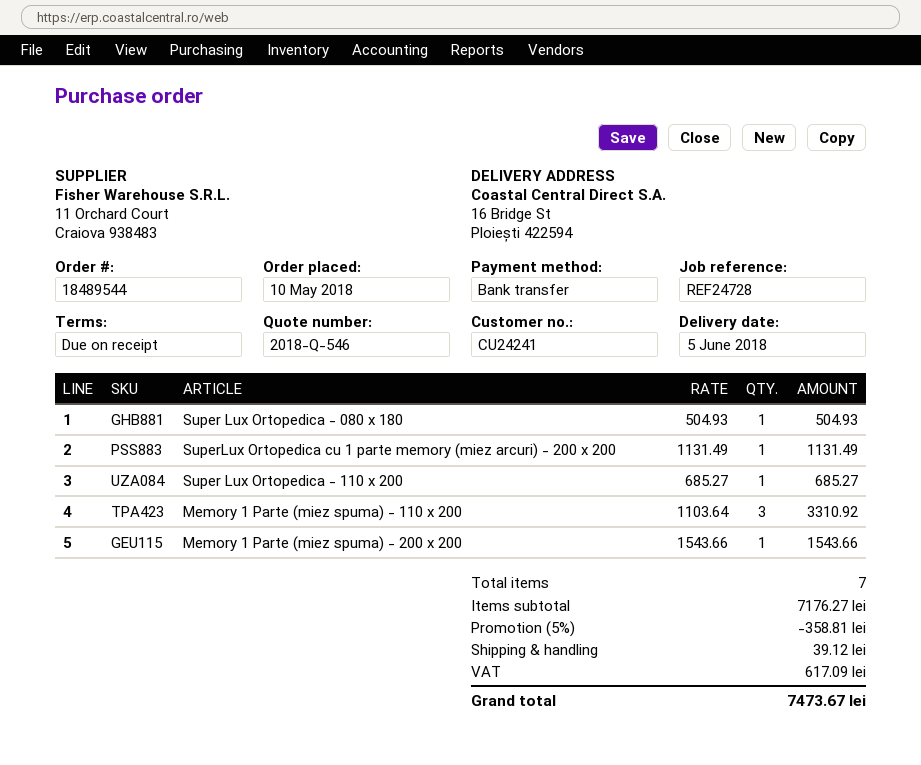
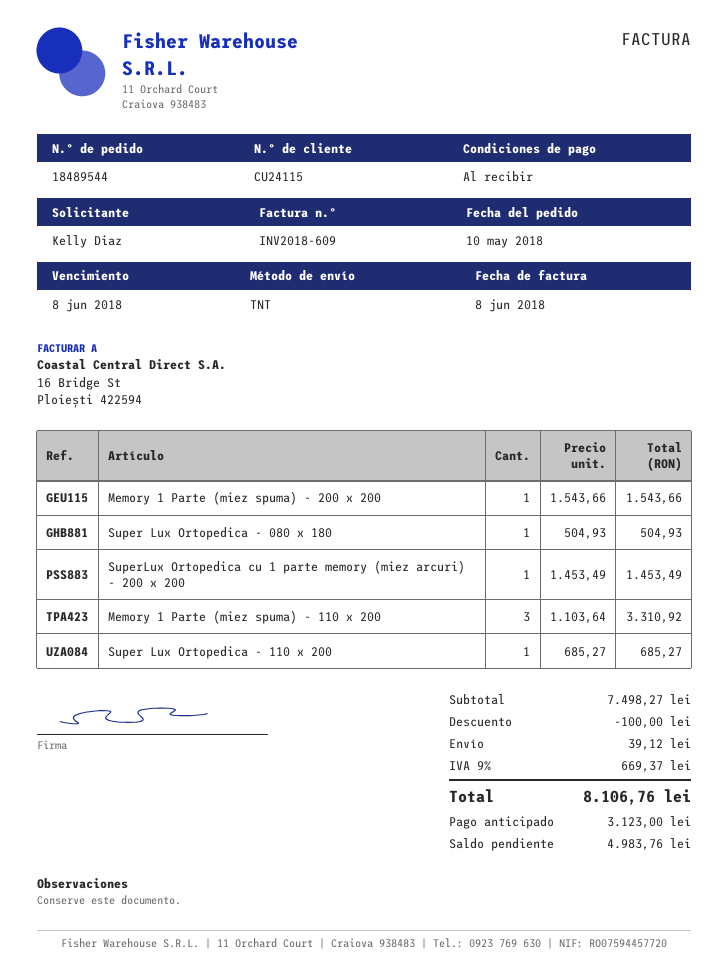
customer number: CU24241 -> CU24115
SuperLux Ortopedica cu 1 parte memory (miez arcuri) - 200 x 200: 1 x 1131.49 = 1131.49 -> 1 x 1453.49 = 1453.49
subtotal: 7176.27 -> 7498.27
discount: 358.81 -> 100.00
tax: 617.09 -> 669.37
total: 7473.67 -> 8106.76

